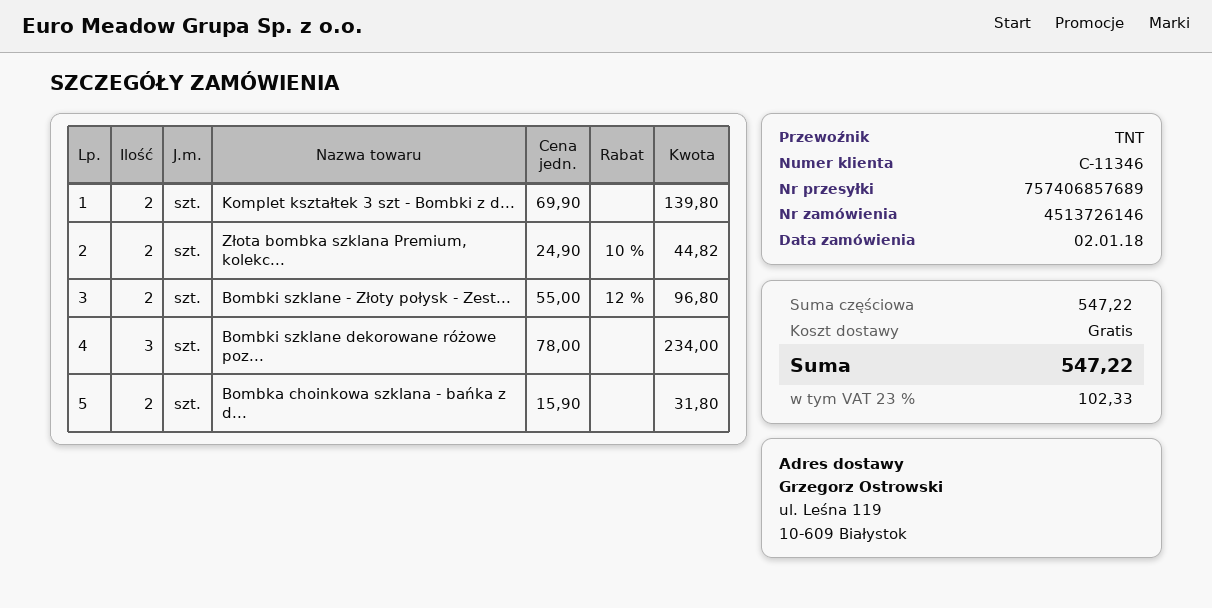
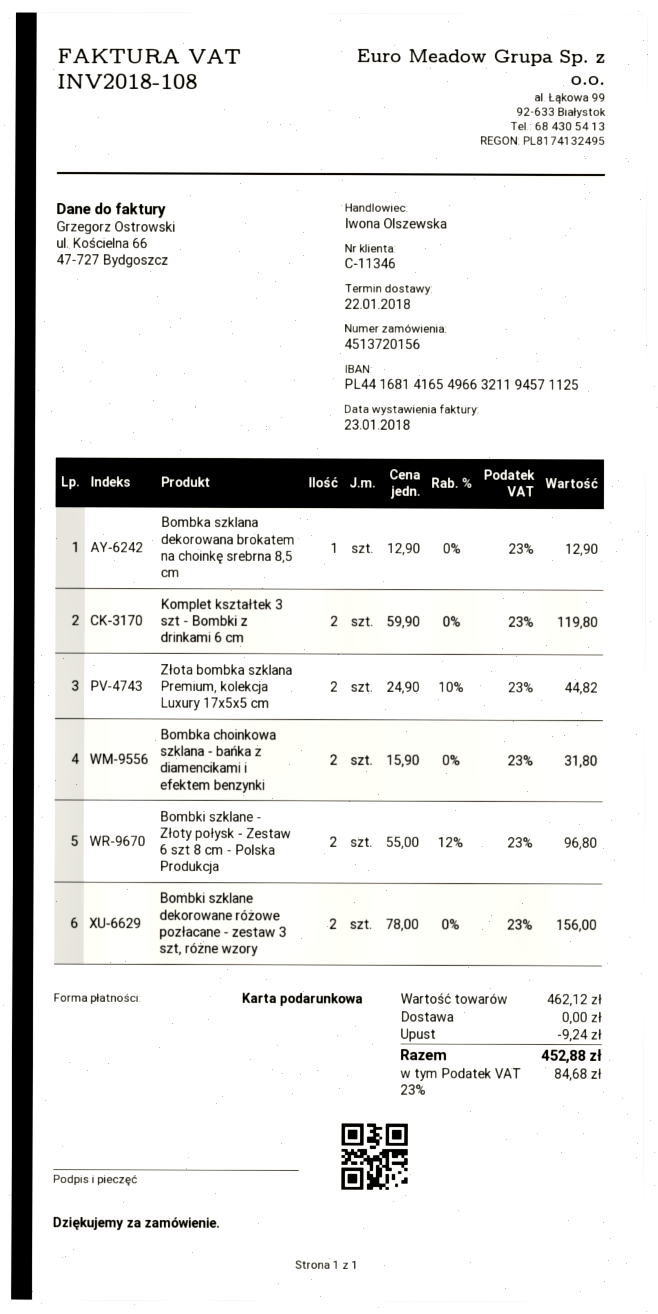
order number: 4513726146 -> 4513720156
Komplet kształtek 3 szt - Bombki z d...: 2 x 69.90 = 139.80 -> 2 x 59.90 = 119.80
Bombki szklane dekorowane różowe poz...: 3 x 78.00 = 234.00 -> 2 x 78.00 = 156.00
Bombka szklana dekorowana brokatem na choinkę srebrna 8,5 cm: none -> 1 x 12.90 = 12.90
subtotal: 547.22 -> 462.12
discount: none -> 9.24
tax: 23% = 102.33 -> 23% = 84.68
total: 547.22 -> 452.88

